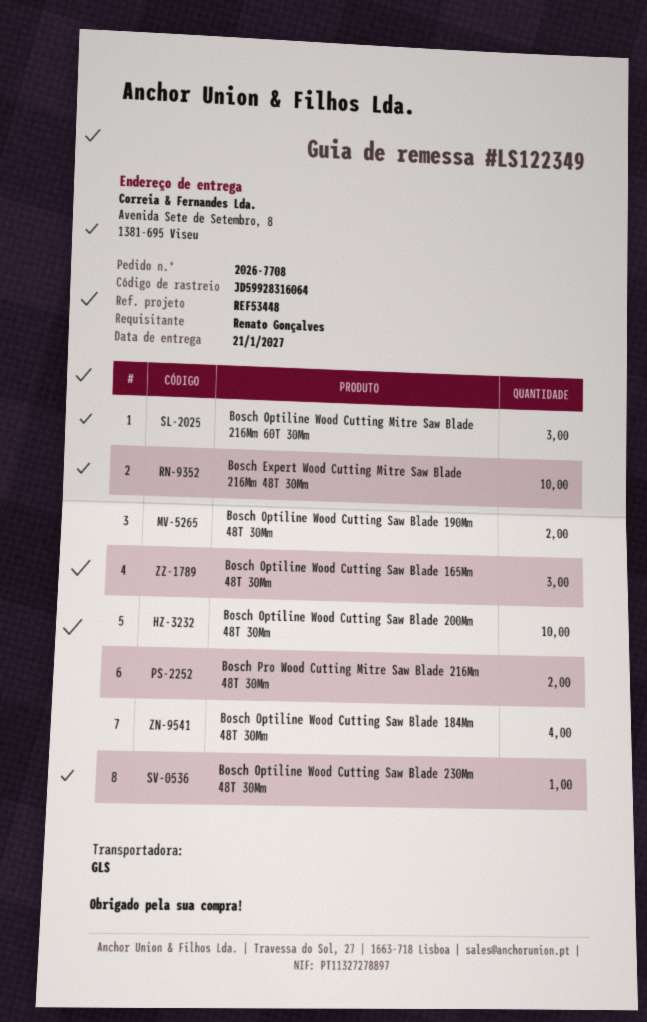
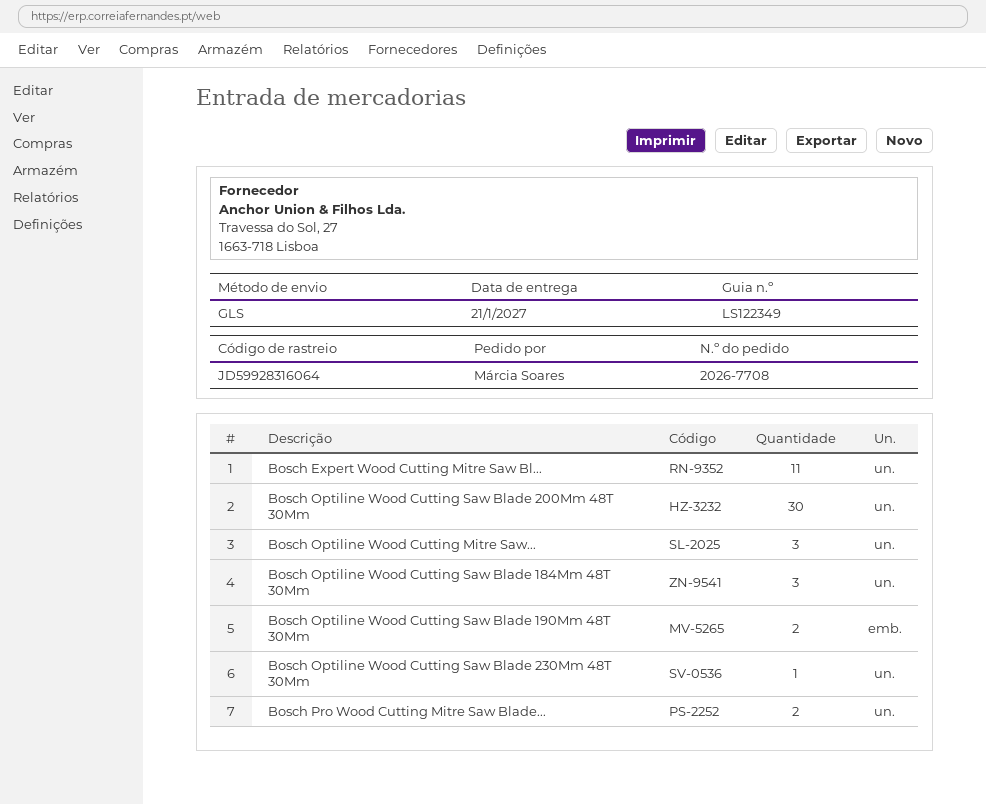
ordered by: Renato Gonçalves -> Márcia Soares
Bosch Expert Wood Cutting Mitre Saw Blade 216Mm 48T 30Mm: 10 -> 11
Bosch Optiline Wood Cutting Saw Blade 165Mm 48T 30Mm: 3 -> none
Bosch Optiline Wood Cutting Saw Blade 200Mm 48T 30Mm: 10 -> 30
Bosch Optiline Wood Cutting Saw Blade 184Mm 48T 30Mm: 4 -> 3

